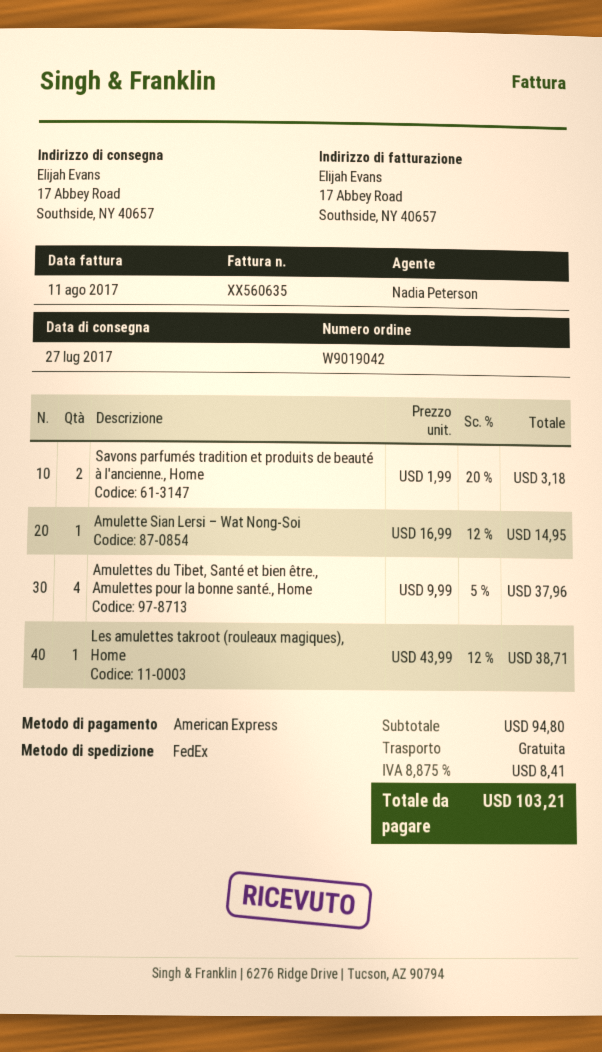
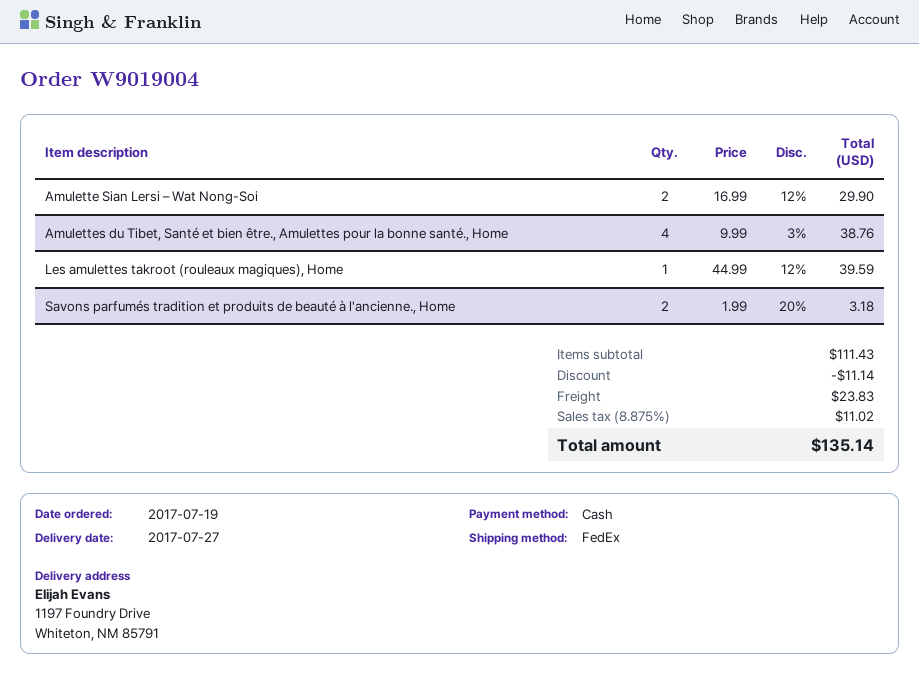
order number: W9019042 -> W9019004
payment method: American Express -> cash
ship to: 17 Abbey Road, Southside, NY 40657 -> 1197 Foundry Drive, Whiteton, NM 85791
Amulette Sian Lersi – Wat Nong-Soi: 1 x 16.99 - 12% = 14.95 -> 2 x 16.99 - 12% = 29.90
Amulettes du Tibet, Santé et bien être., Amulettes pour la bonne santé., Home: 4 x 9.99 - 5% = 37.96 -> 4 x 9.99 - 3% = 38.76
Les amulettes takroot (rouleaux magiques), Home: 1 x 43.99 - 12% = 38.71 -> 1 x 44.99 - 12% = 39.59
subtotal: 94.80 -> 111.43
discount: none -> 11.14
shipping: 0.00 -> 23.83
tax: 8.875% = 8.41 -> 8.875% = 11.02
total: 103.21 -> 135.14

